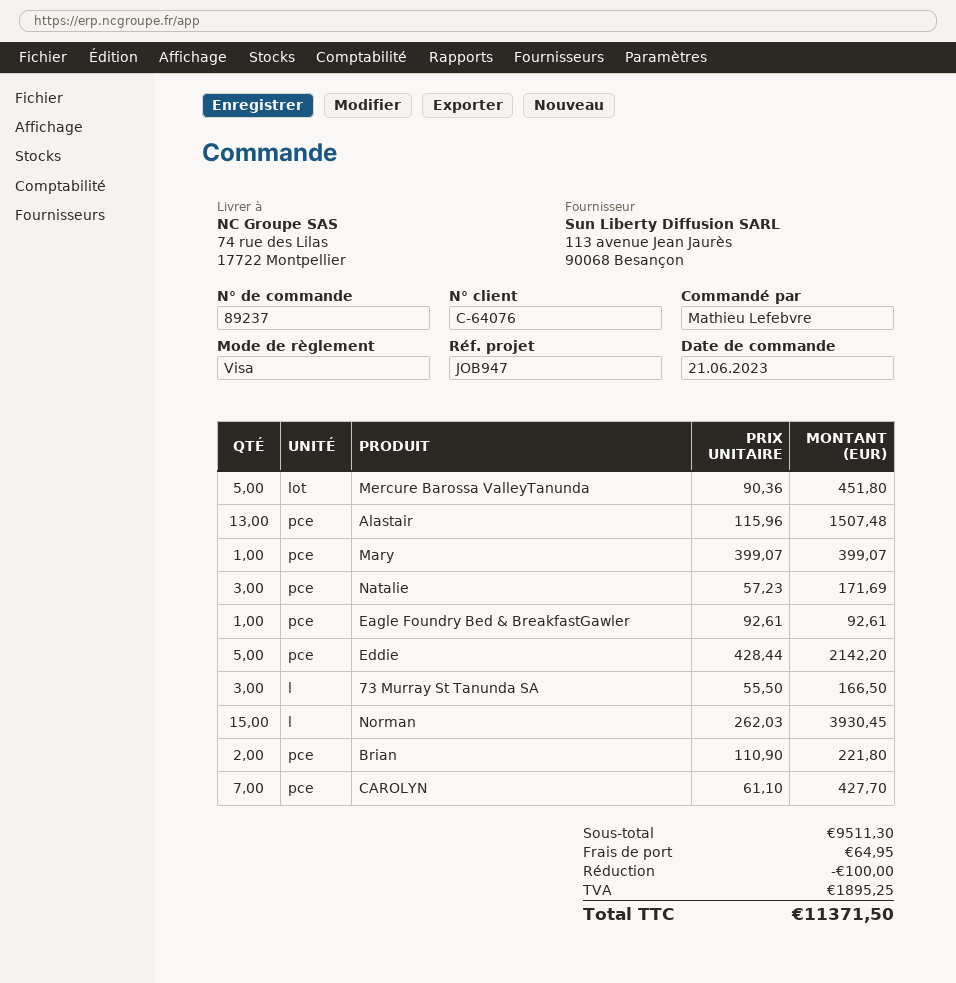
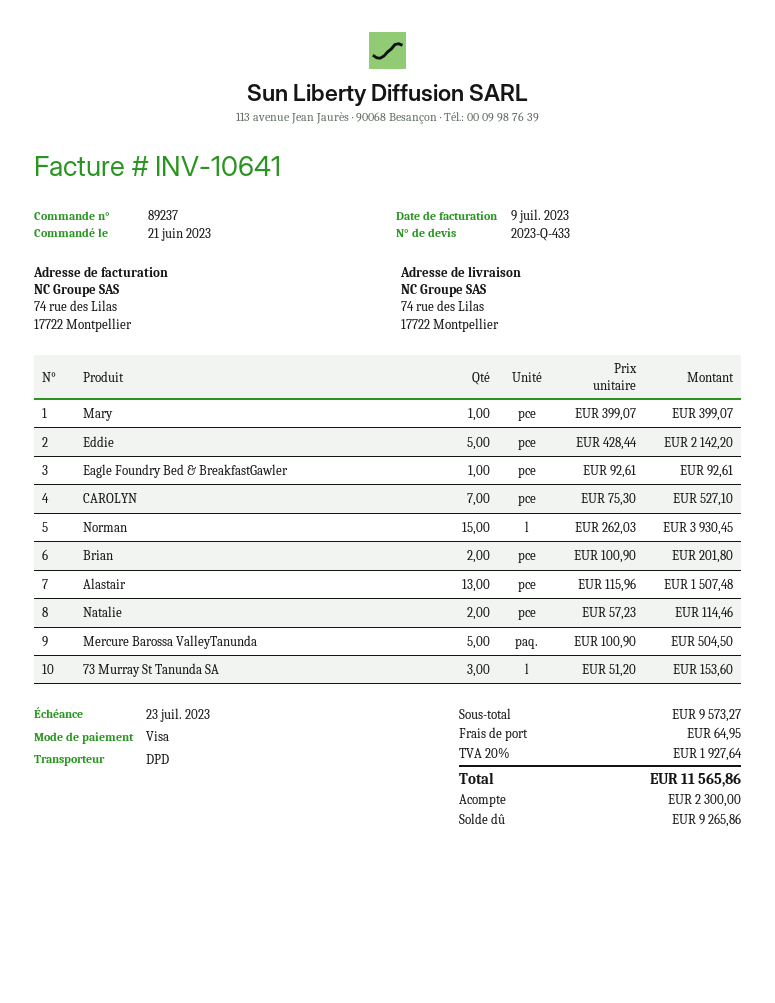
Mercure Barossa ValleyTanunda: 5 x 90.36 = 451.80 -> 5 x 100.90 = 504.50
Natalie: 3 x 57.23 = 171.69 -> 2 x 57.23 = 114.46
73 Murray St Tanunda SA: 3 x 55.50 = 166.50 -> 3 x 51.20 = 153.60
Brian: 2 x 110.90 = 221.80 -> 2 x 100.90 = 201.80
CAROLYN: 7 x 61.10 = 427.70 -> 7 x 75.30 = 527.10
subtotal: 9511.30 -> 9573.27
discount: 100.00 -> none
tax: 1895.25 -> 1927.64
total: 11371.50 -> 11565.86

